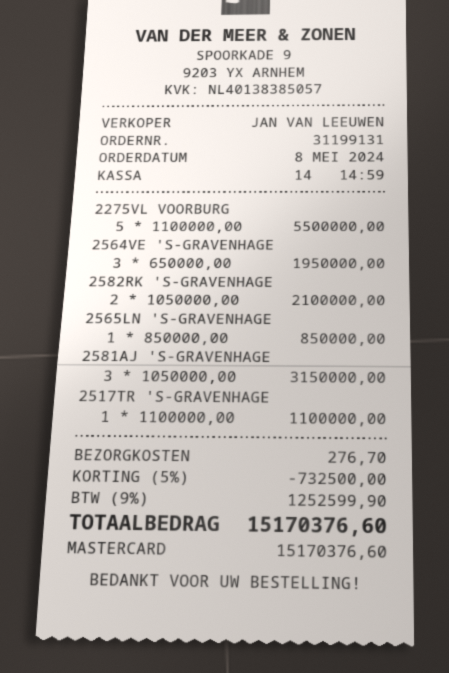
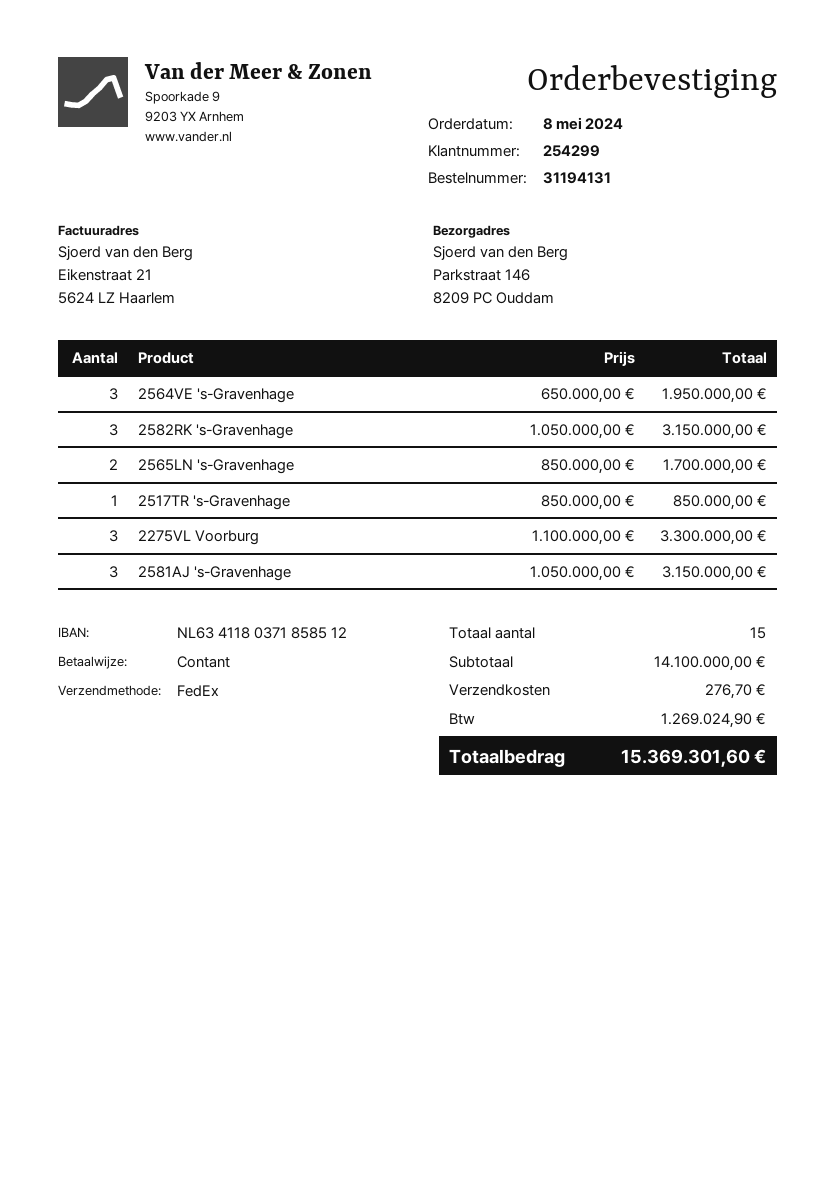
order number: 31199131 -> 31194131
payment method: Mastercard -> cash
2275VL VOORBURG: 5 x 1100000.00 = 5500000.00 -> 3 x 1100000.00 = 3300000.00
2582RK 'S-GRAVENHAGE: 2 x 1050000.00 = 2100000.00 -> 3 x 1050000.00 = 3150000.00
2565LN 'S-GRAVENHAGE: 1 x 850000.00 = 850000.00 -> 2 x 850000.00 = 1700000.00
2517TR 'S-GRAVENHAGE: 1 x 1100000.00 = 1100000.00 -> 1 x 850000.00 = 850000.00
discount: 5% = 732500.00 -> none
tax: 1252599.90 -> 1269024.90
total: 15170376.60 -> 15369301.60

